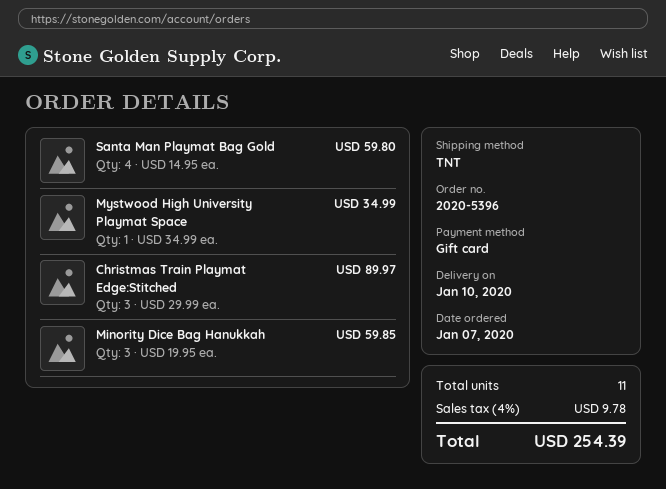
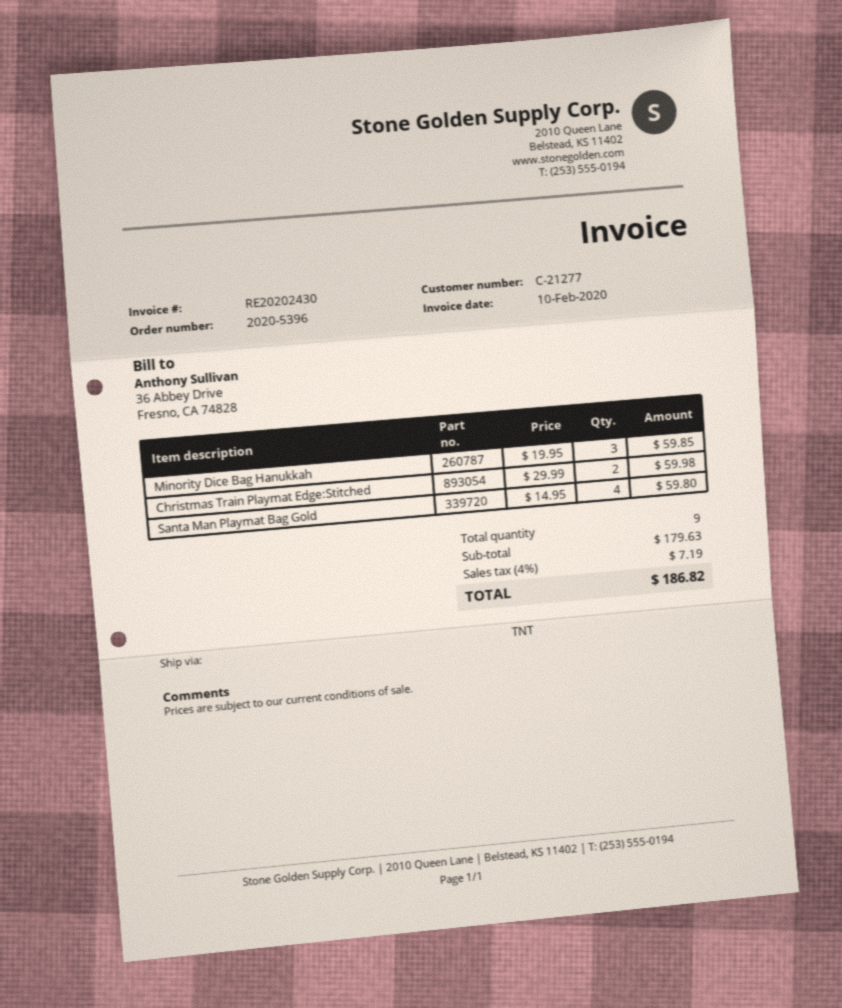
Mystwood High University Playmat Space: 1 x 34.99 = 34.99 -> none
Christmas Train Playmat Edge:Stitched: 3 x 29.99 = 89.97 -> 2 x 29.99 = 59.98
total quantity: 11 -> 9
tax: 4% = 9.78 -> 4% = 7.19
total: 254.39 -> 186.82

